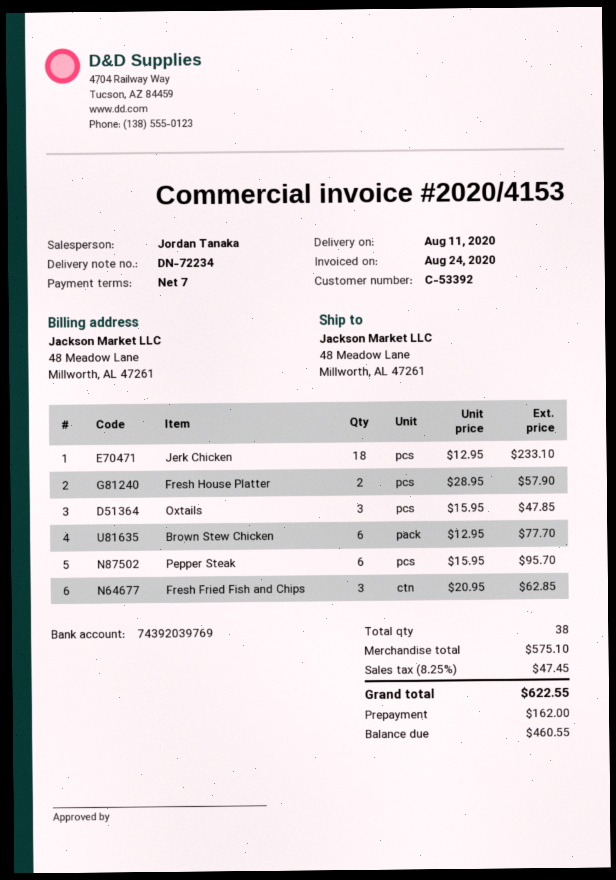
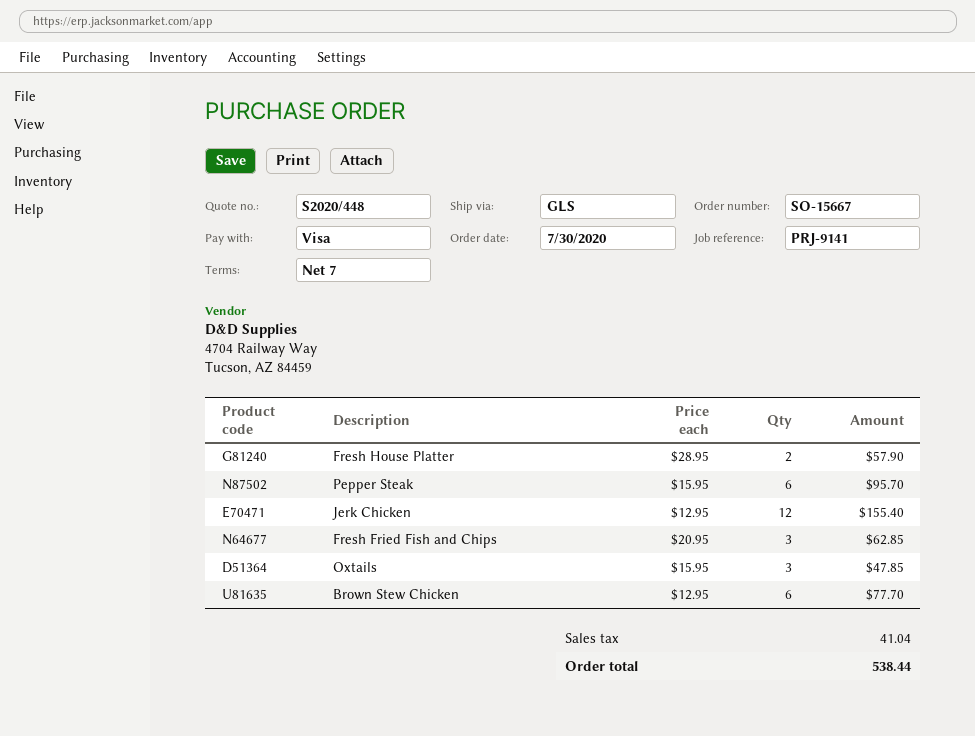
Jerk Chicken: 18 x 12.95 = 233.10 -> 12 x 12.95 = 155.40
tax: 47.45 -> 41.04
total: 622.55 -> 538.44

